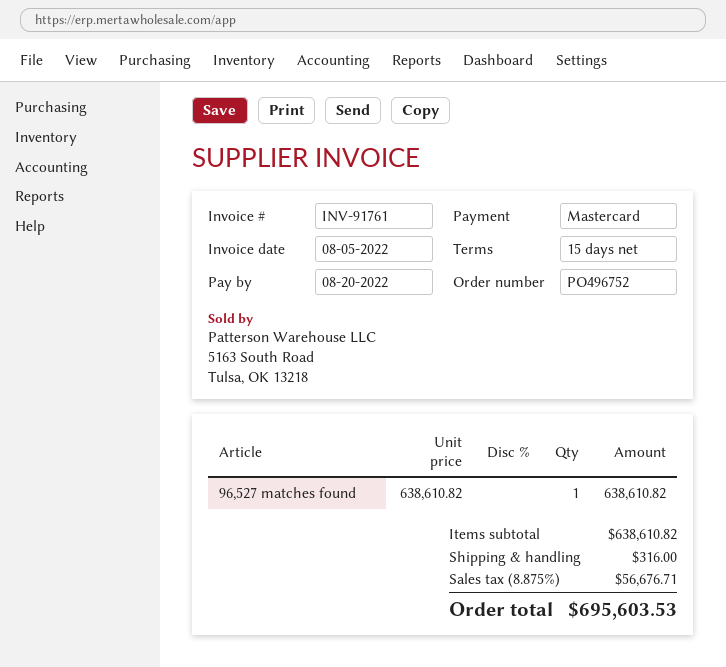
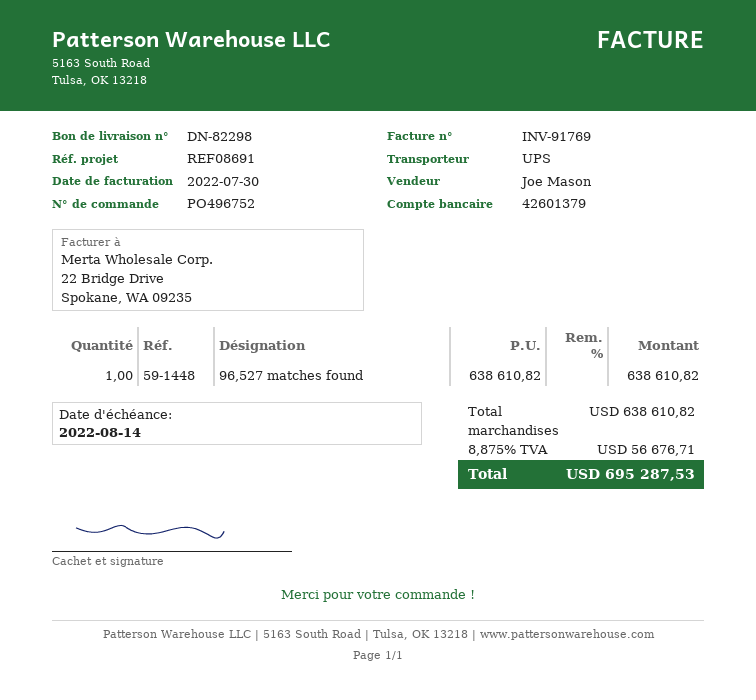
invoice number: INV-91761 -> INV-91769
invoice date: 2022-08-05 -> 2022-07-30
due date: 2022-08-20 -> 2022-08-14
shipping: 316.00 -> none
total: 695603.53 -> 695287.53

